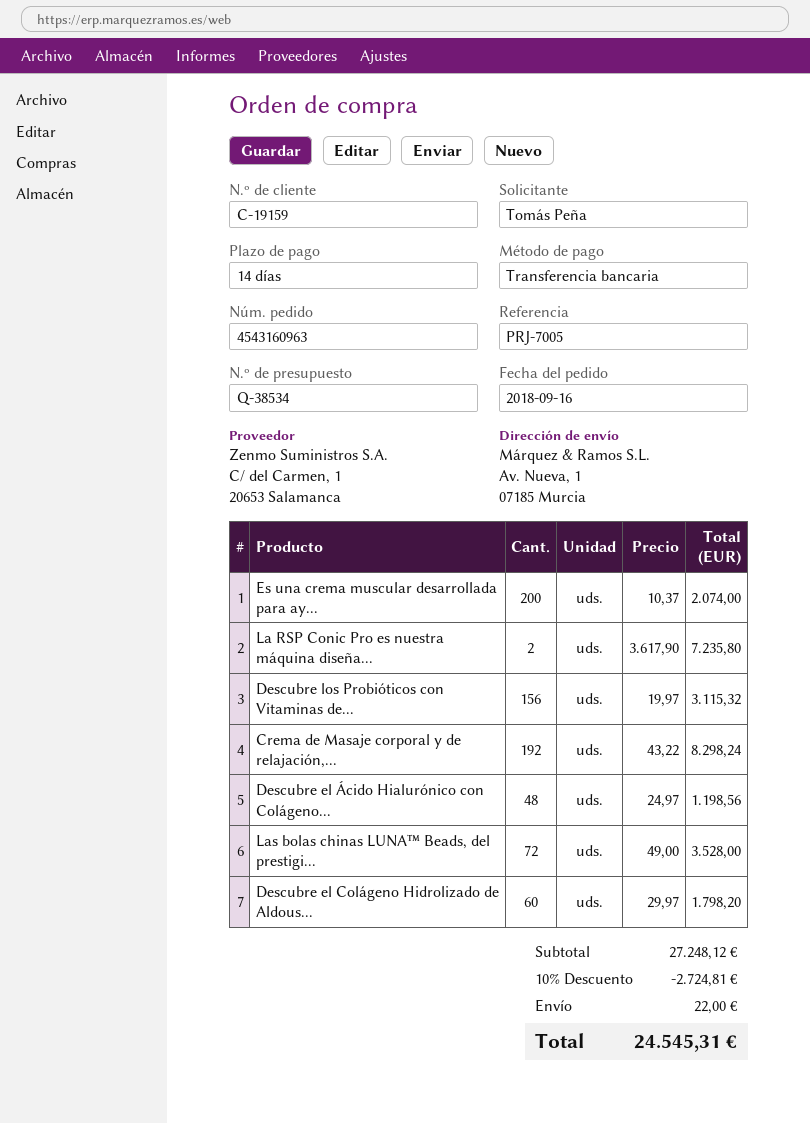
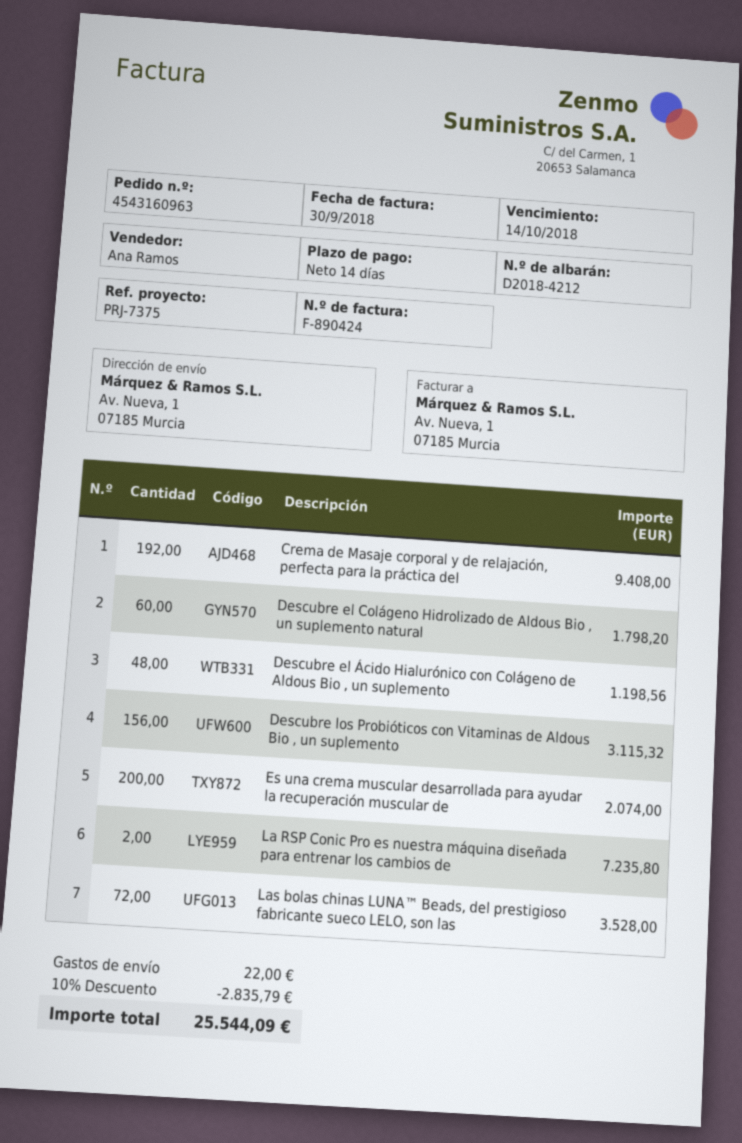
reference: PRJ-7005 -> PRJ-7375
Crema de Masaje corporal y de relajación,...: 192 for 8298.24 -> 192 for 9408.00
discount: 10% = 2724.81 -> 10% = 2835.79
total: 24545.31 -> 25544.09

